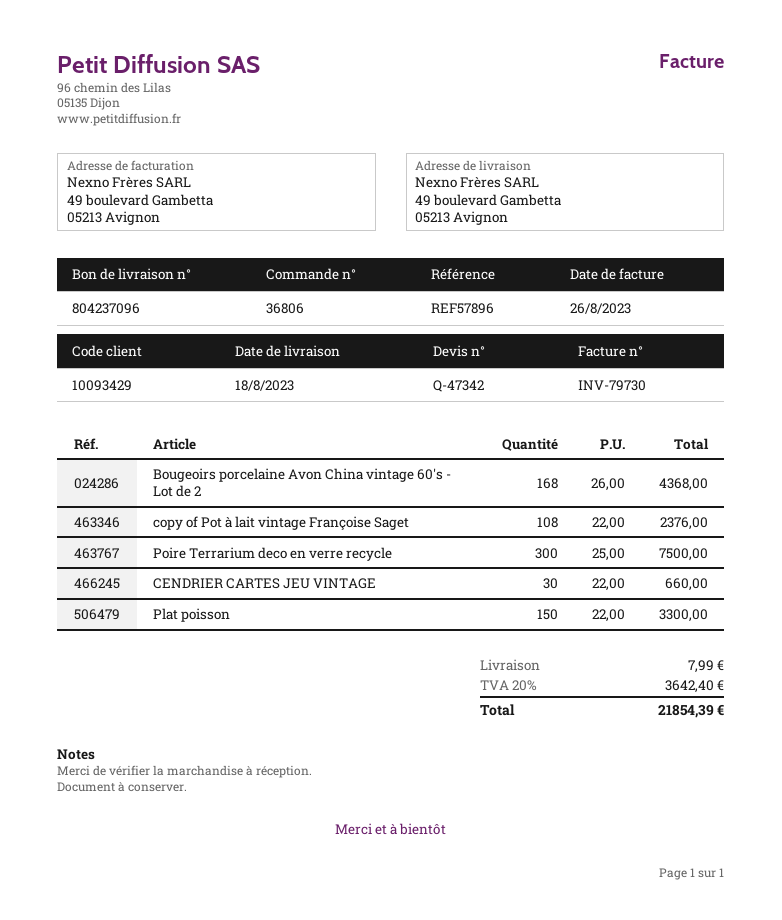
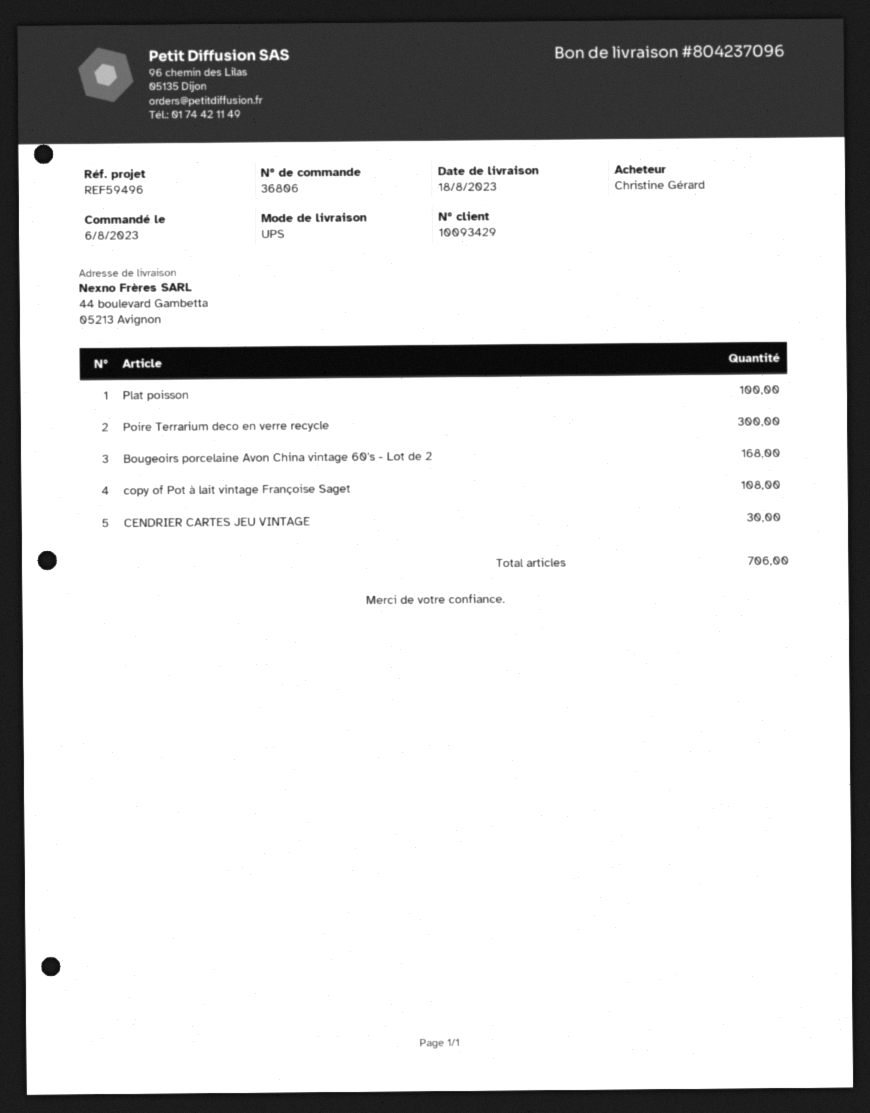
reference: REF57896 -> REF59496
ship to: 49 boulevard Gambetta, 05213 Avignon -> 44 boulevard Gambetta, 05213 Avignon
Plat poisson: 150 -> 100

